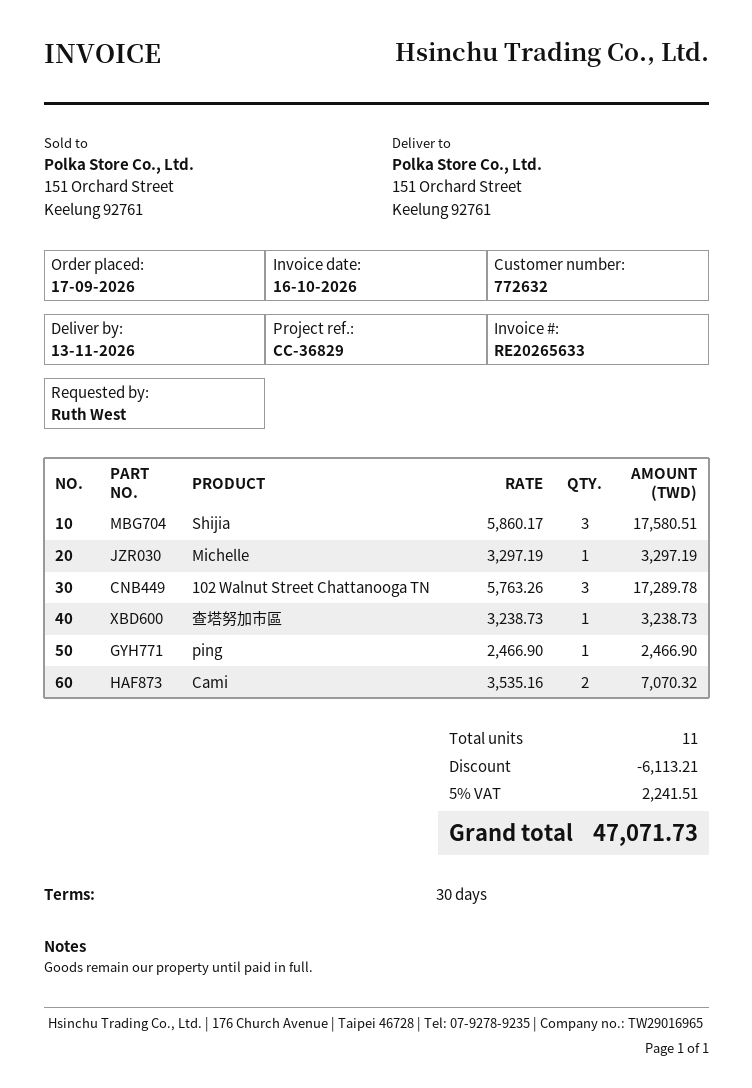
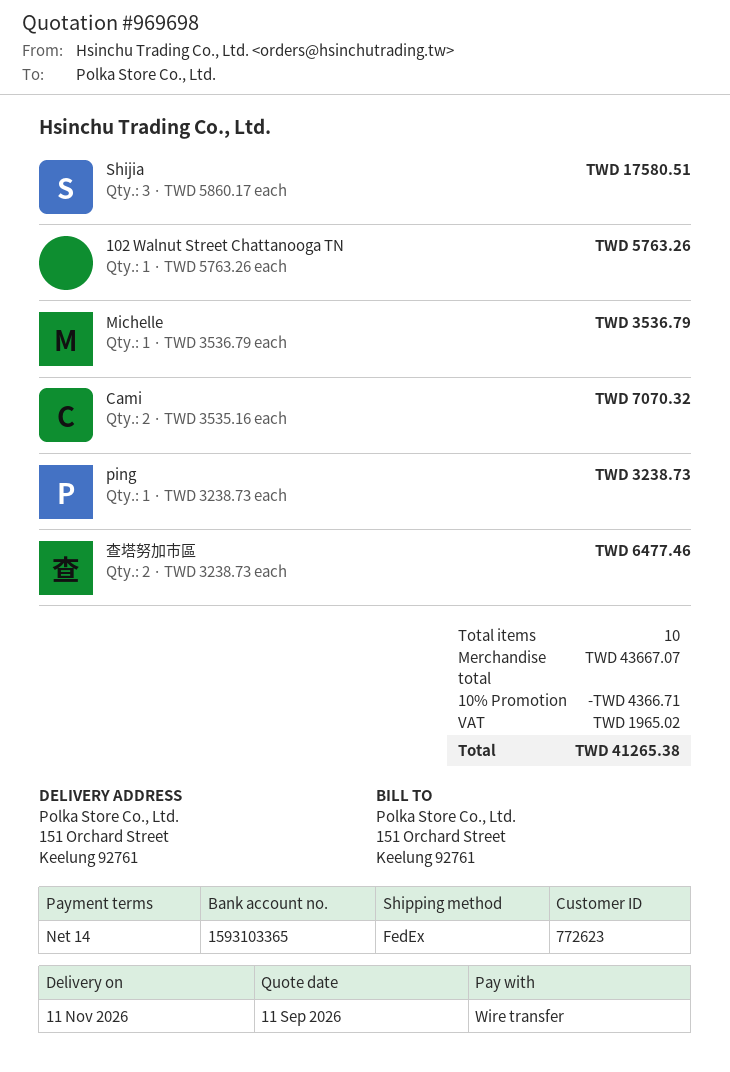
delivery date: 2026-11-13 -> 2026-11-11
payment terms: 30 days -> 14 days
customer number: 772632 -> 772623
Michelle: 1 x 3297.19 = 3297.19 -> 1 x 3536.79 = 3536.79
102 Walnut Street Chattanooga TN: 3 x 5763.26 = 17289.78 -> 1 x 5763.26 = 5763.26
查塔努加市區: 1 x 3238.73 = 3238.73 -> 2 x 3238.73 = 6477.46
ping: 1 x 2466.90 = 2466.90 -> 1 x 3238.73 = 3238.73
total quantity: 11 -> 10
discount: 6113.21 -> 4366.71
tax: 2241.51 -> 1965.02
total: 47071.73 -> 41265.38

